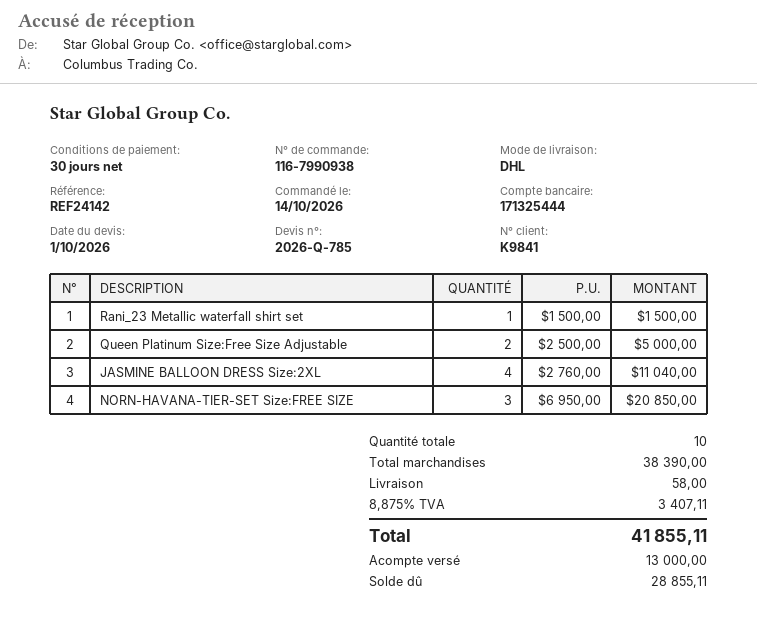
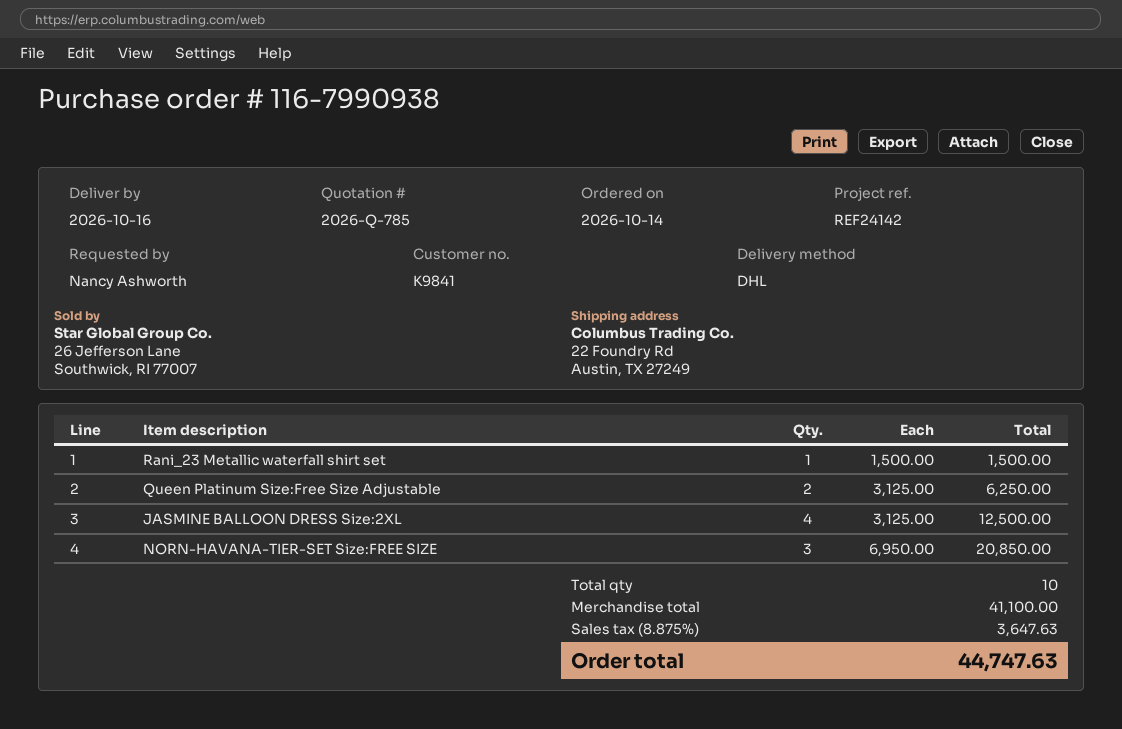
Queen Platinum Size:Free Size Adjustable: 2 x 2500.00 = 5000.00 -> 2 x 3125.00 = 6250.00
JASMINE BALLOON DRESS Size:2XL: 4 x 2760.00 = 11040.00 -> 4 x 3125.00 = 12500.00
subtotal: 38390.00 -> 41100.00
shipping: 58.00 -> none
tax: 8.875% = 3407.11 -> 8.875% = 3647.63
total: 41855.11 -> 44747.63

